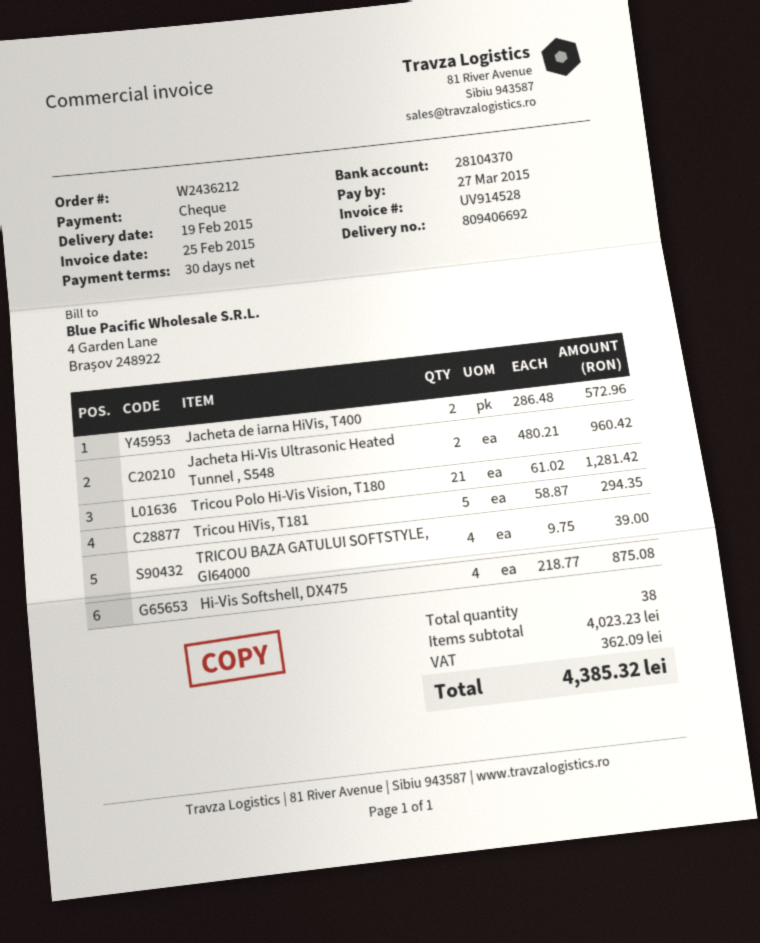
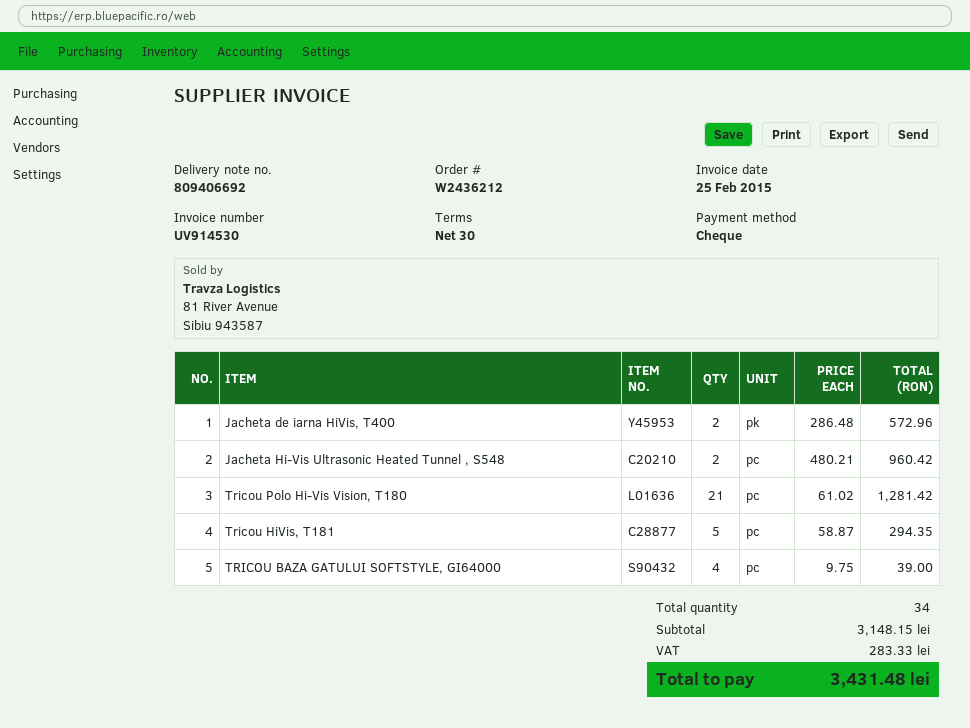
invoice number: UV914528 -> UV914530
Hi-Vis Softshell, DX475: 4 x 218.77 = 875.08 -> none
total quantity: 38 -> 34
subtotal: 4023.23 -> 3148.15
tax: 362.09 -> 283.33
total: 4385.32 -> 3431.48

